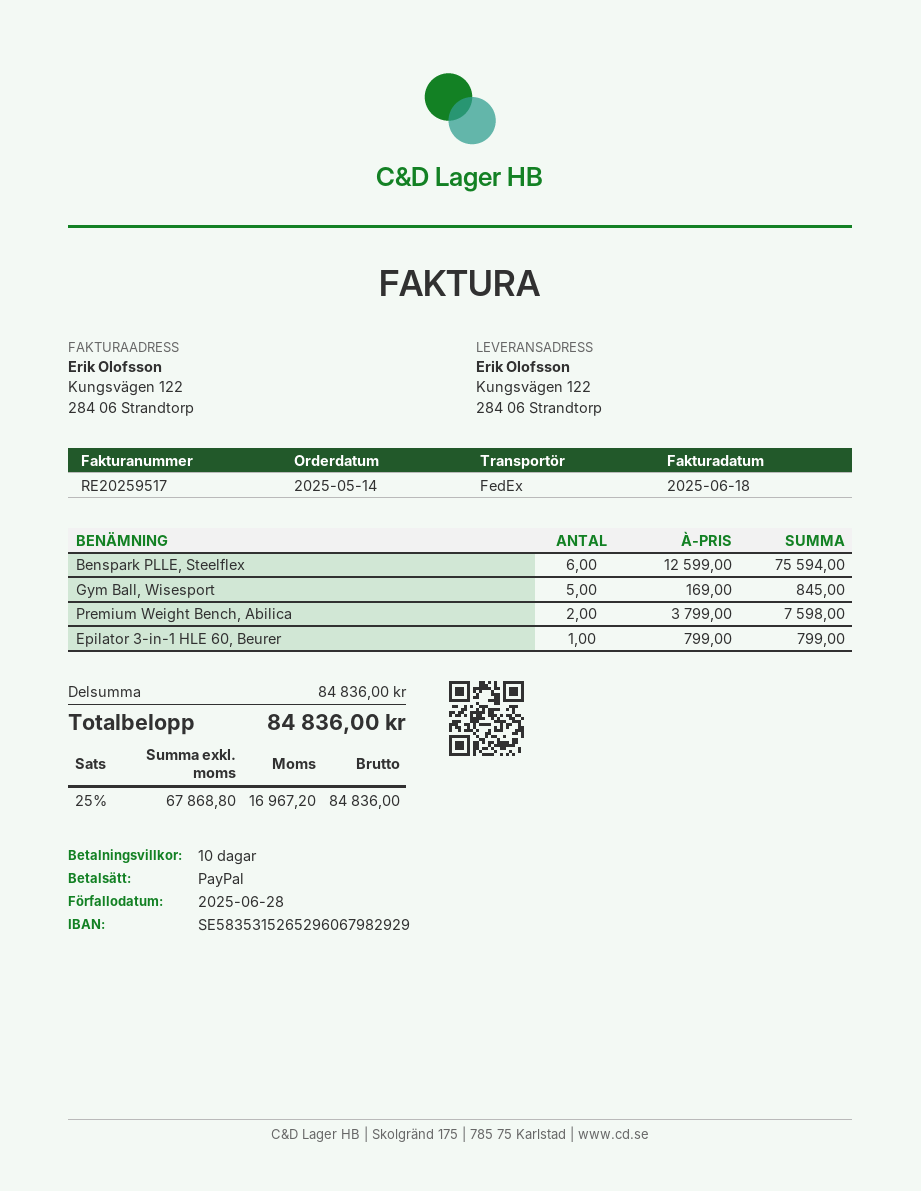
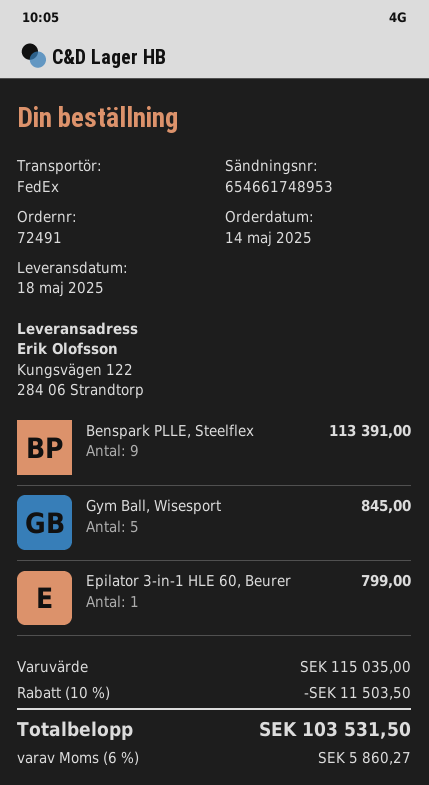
Benspark PLLE, Steelflex: 6 for 75594.00 -> 9 for 113391.00
Premium Weight Bench, Abilica: 2 for 7598.00 -> none
subtotal: 84836.00 -> 115035.00
discount: none -> 10% = 11503.50
tax: 25% = 16967.20 -> 6% = 5860.27
total: 84836.00 -> 103531.50

